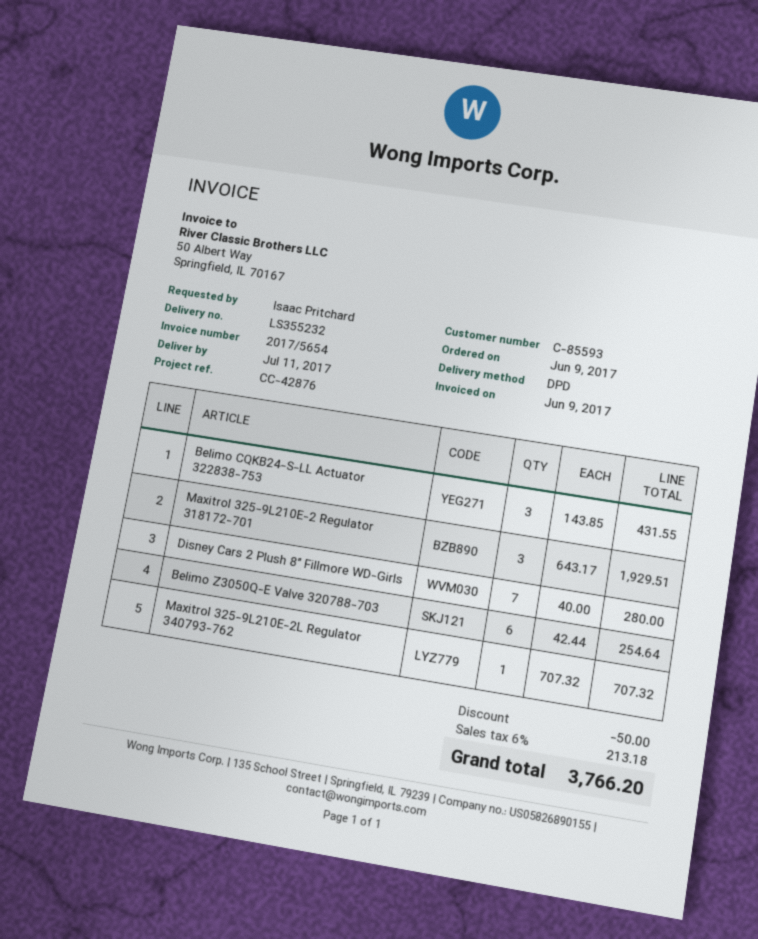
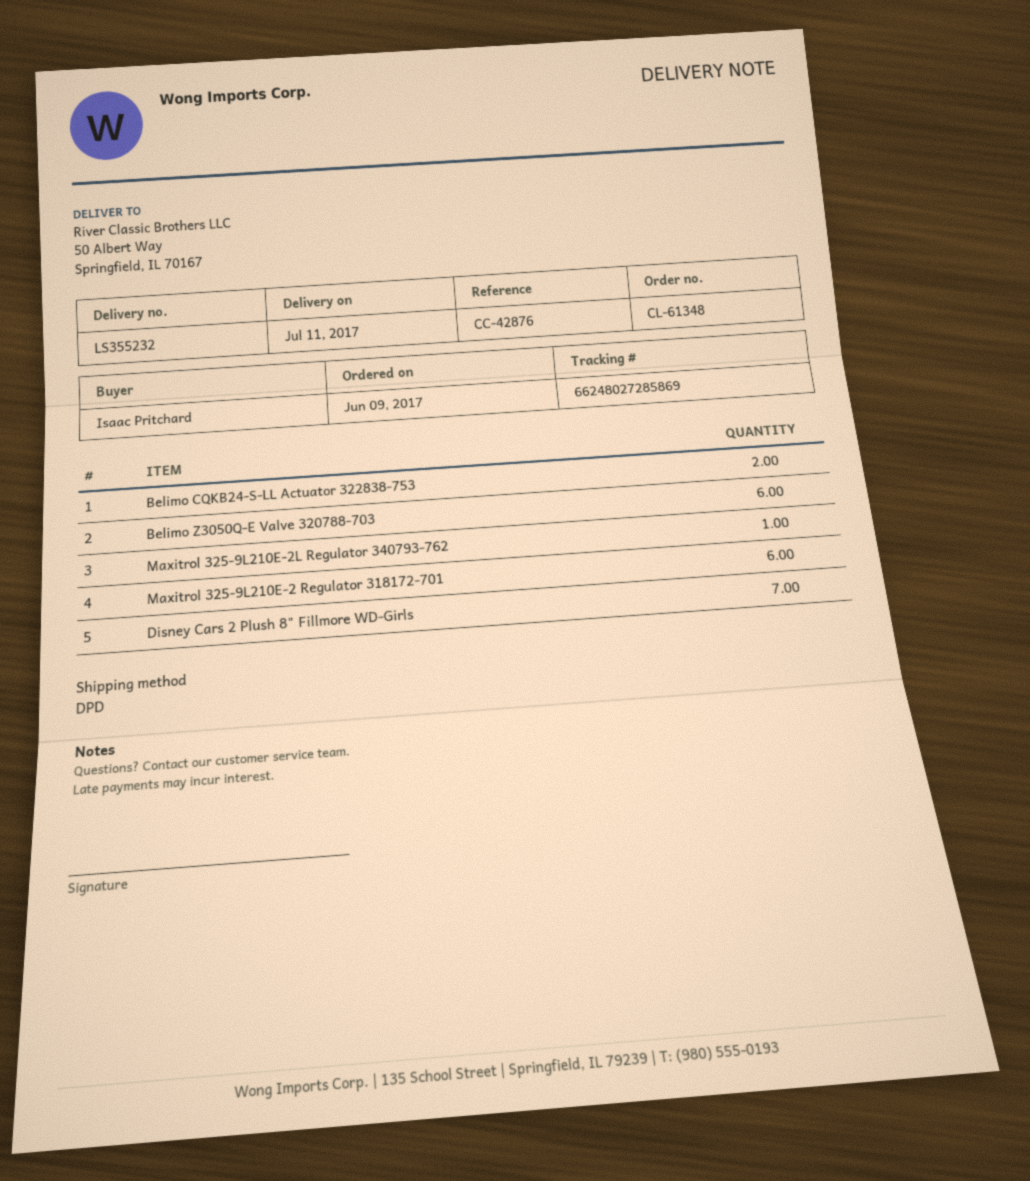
Belimo CQKB24-S-LL Actuator 322838-753: 3 -> 2
Maxitrol 325-9L210E-2 Regulator 318172-701: 3 -> 6

